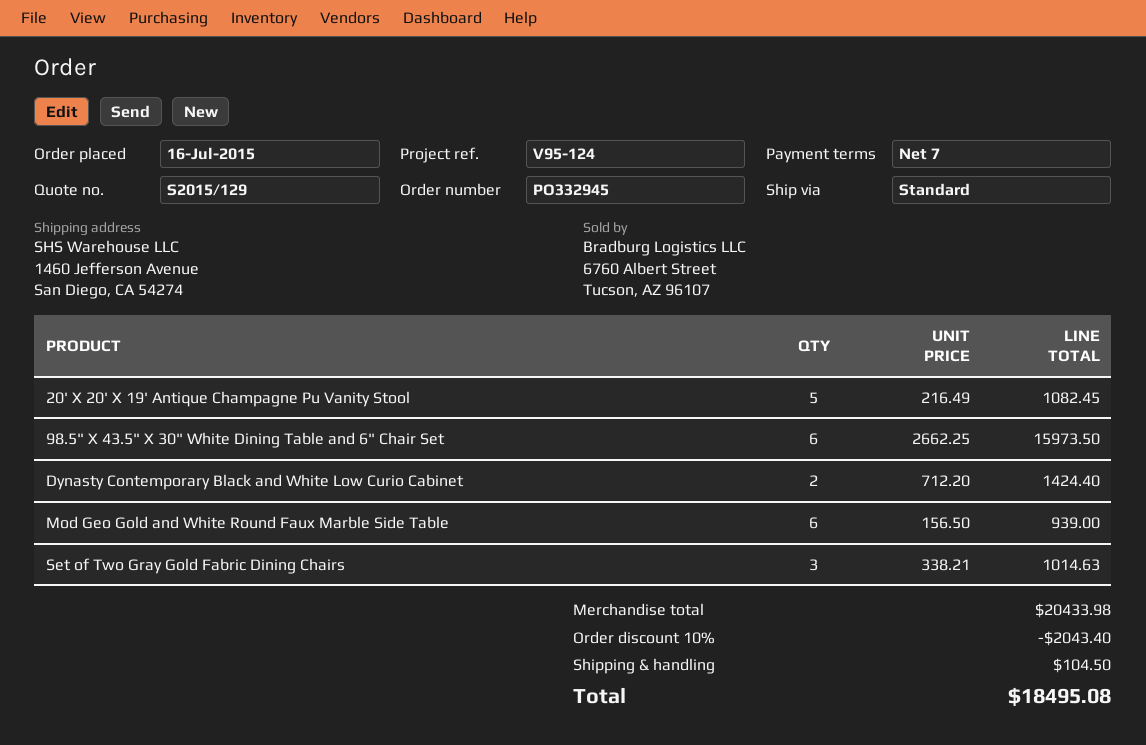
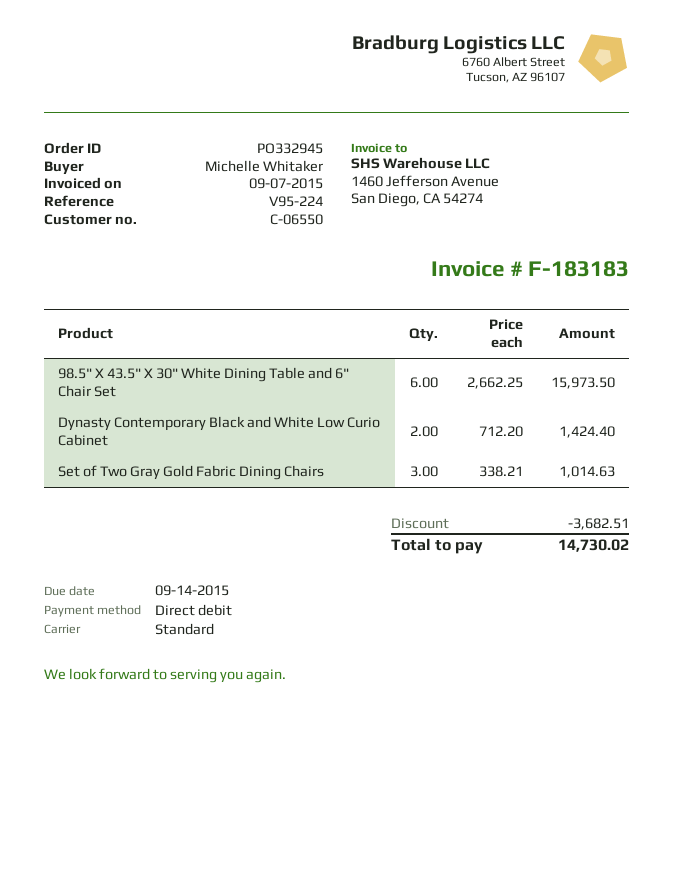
reference: V95-124 -> V95-224
20' X 20' X 19' Antique Champagne Pu Vanity Stool: 5 x 216.49 = 1082.45 -> none
Mod Geo Gold and White Round Faux Marble Side Table: 6 x 156.50 = 939.00 -> none
discount: 2043.40 -> 3682.51
shipping: 104.50 -> none
total: 18495.08 -> 14730.02

